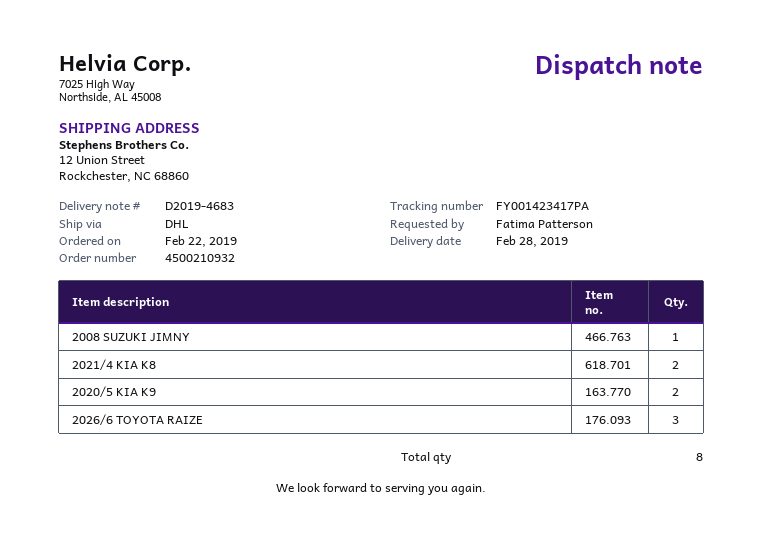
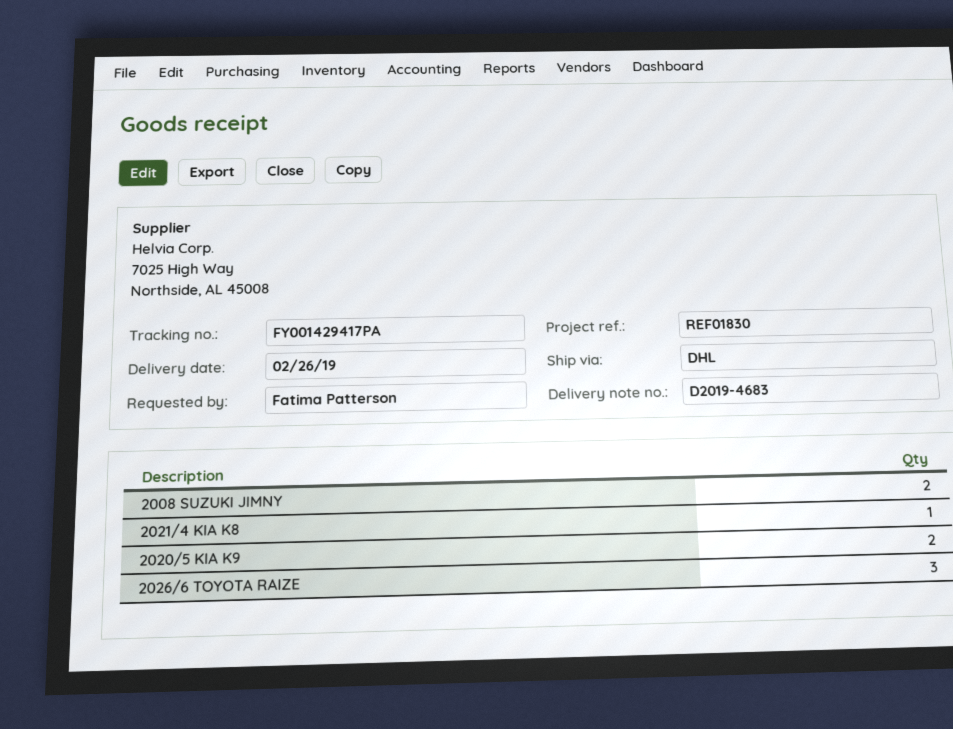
delivery date: 2019-02-28 -> 2019-02-26
tracking number: FY001423417PA -> FY001429417PA
2008 SUZUKI JIMNY: 1 -> 2
2021/4 KIA K8: 2 -> 1

